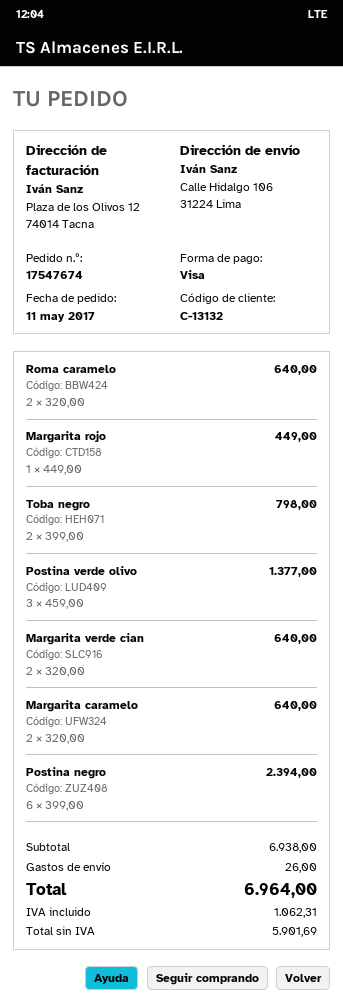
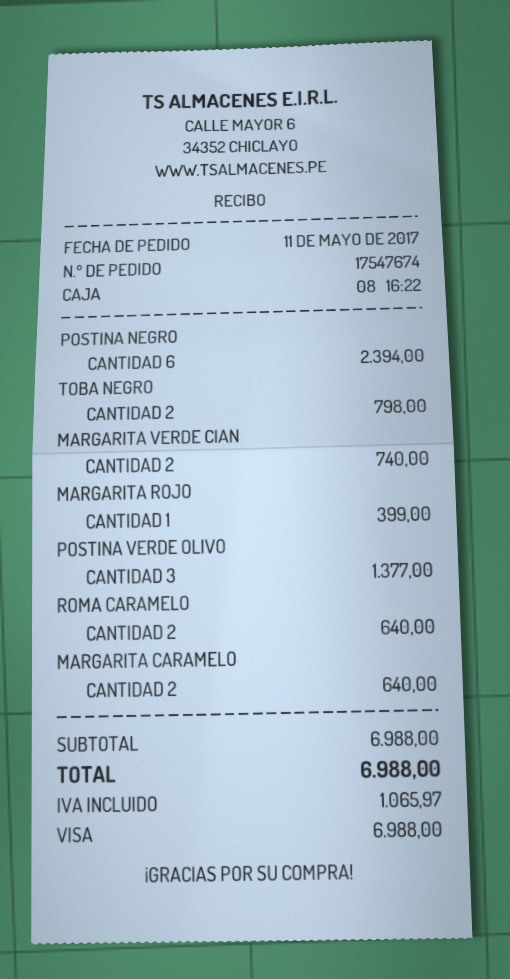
Margarita rojo: 1 for 449.00 -> 1 for 399.00
Margarita verde cian: 2 for 640.00 -> 2 for 740.00
subtotal: 6938.00 -> 6988.00
shipping: 26.00 -> none
tax: 1062.31 -> 1065.97
total: 6964.00 -> 6988.00

